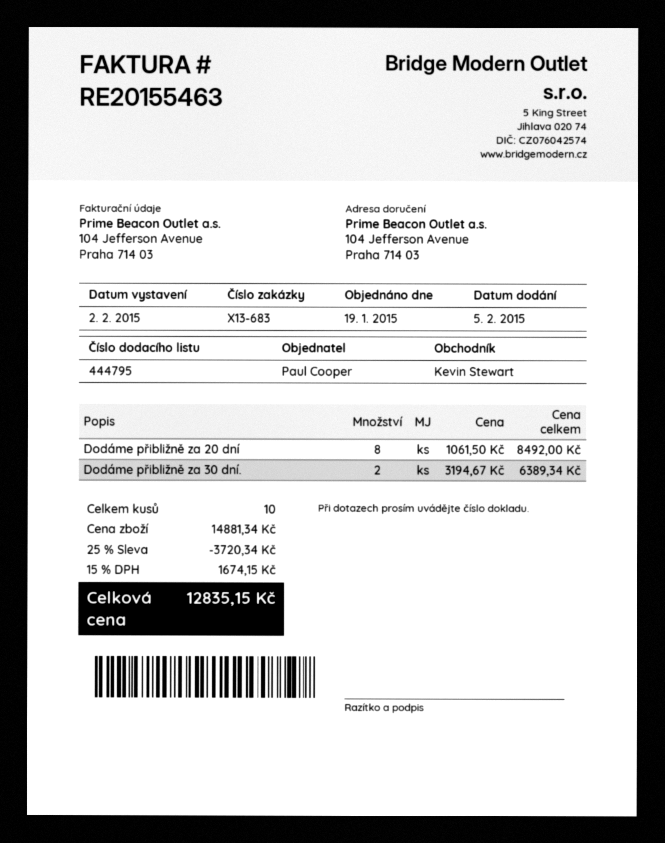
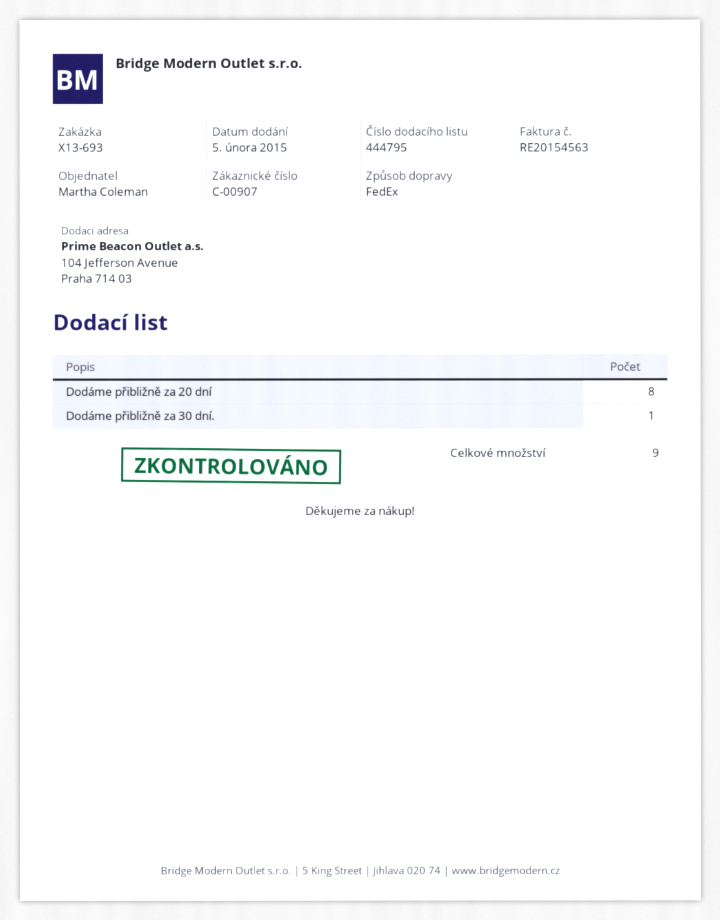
invoice number: RE20155463 -> RE20154563
reference: X13-683 -> X13-693
ordered by: Paul Cooper -> Martha Coleman
Dodáme přibližně za 30 dní.: 2 -> 1
total quantity: 10 -> 9

